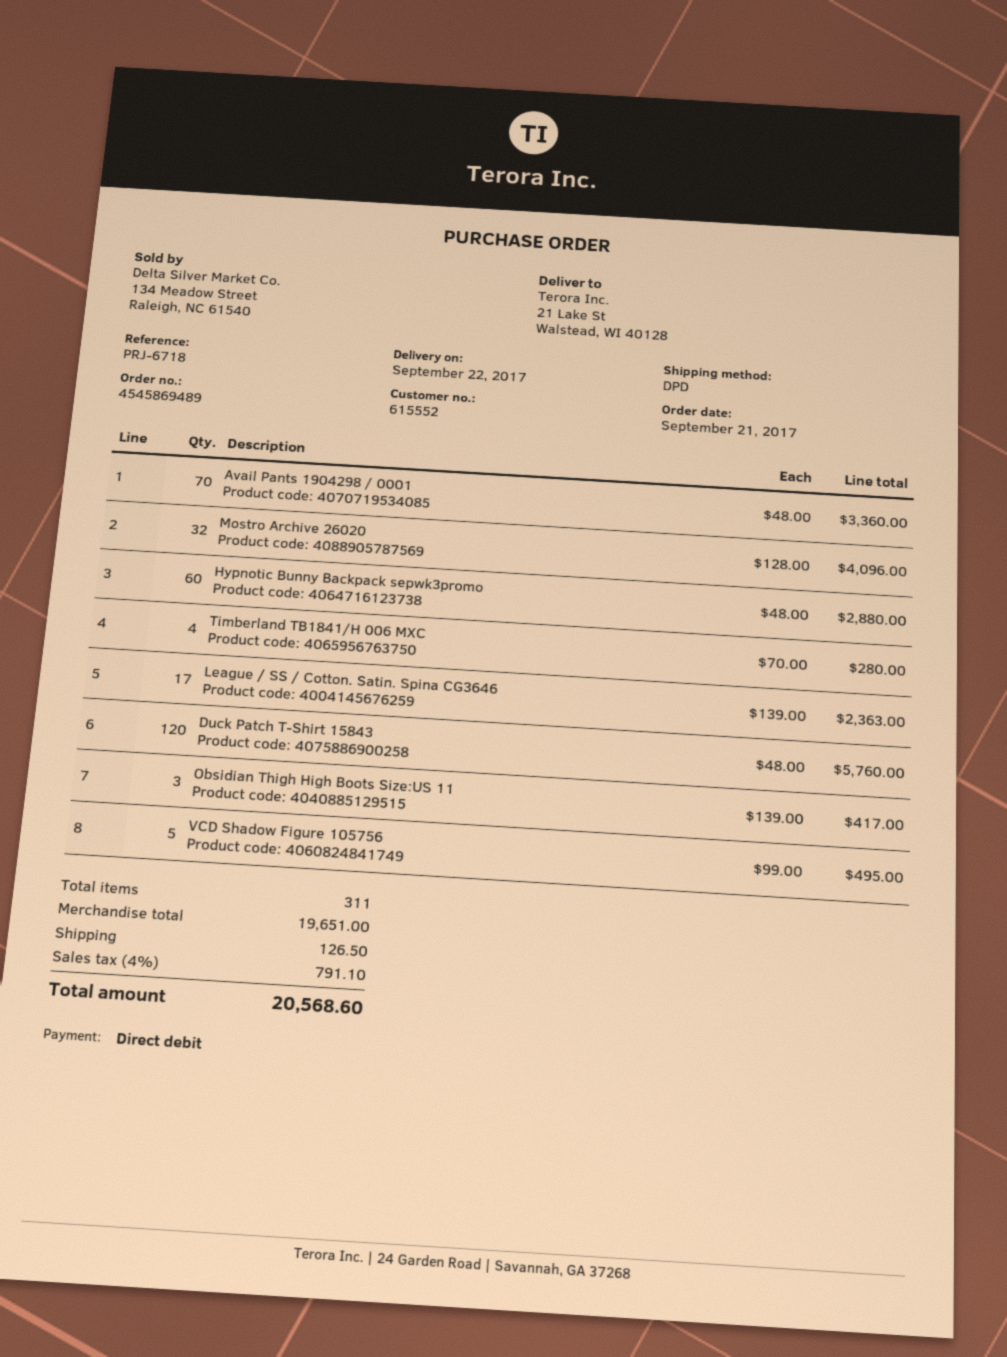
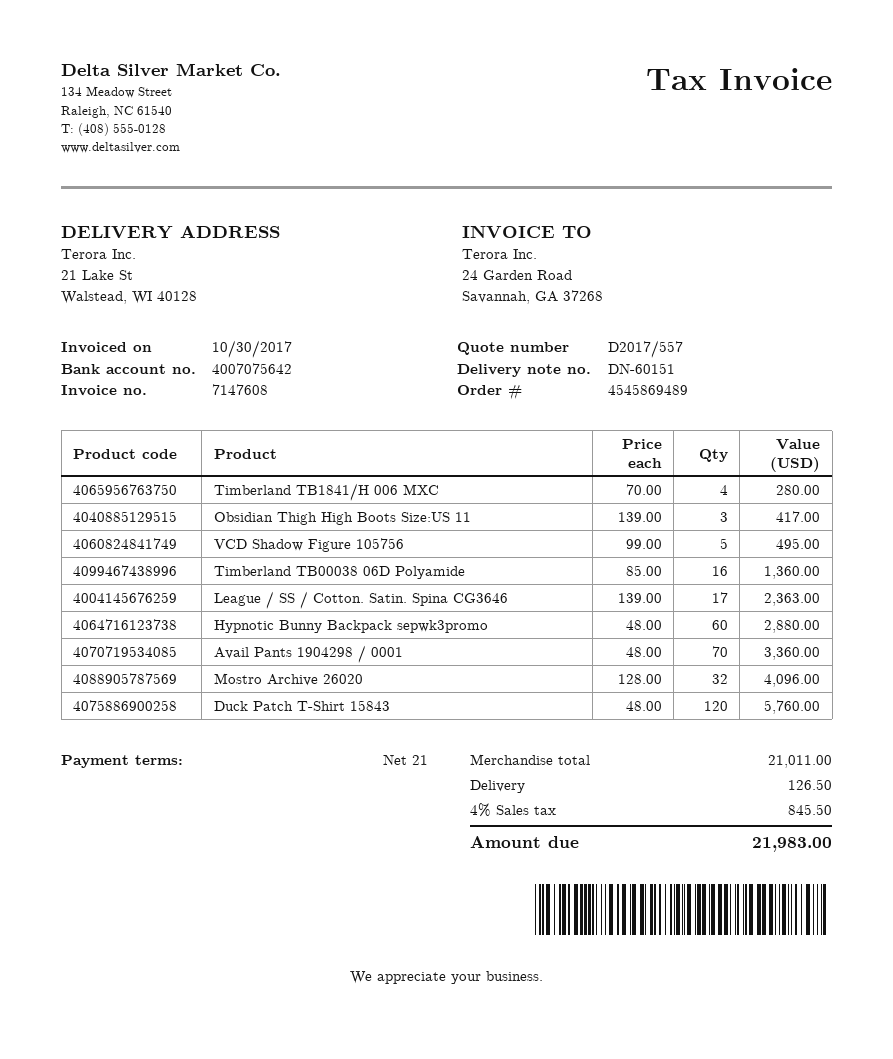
Timberland TB00038 06D Polyamide: none -> 16 x 85.00 = 1360.00
subtotal: 19651.00 -> 21011.00
tax: 4% = 791.10 -> 4% = 845.50
total: 20568.60 -> 21983.00

